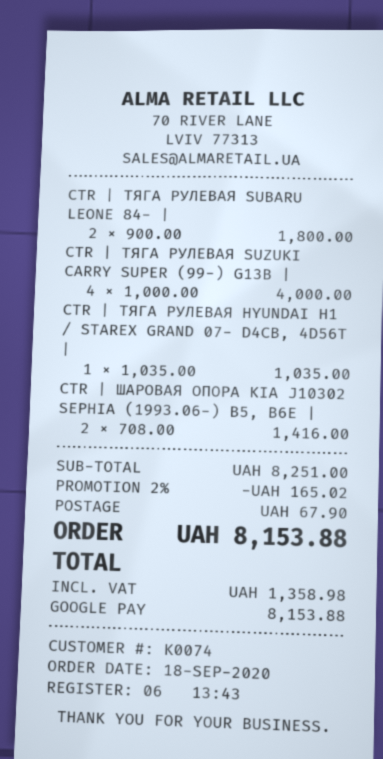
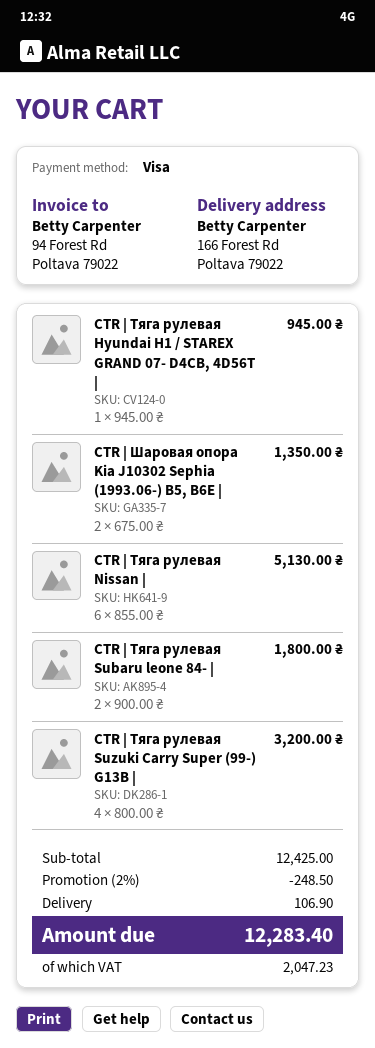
payment method: Google Pay -> Visa
CTR | ТЯГА РУЛЕВАЯ SUZUKI CARRY SUPER (99-) G13B |: 4 x 1000.00 = 4000.00 -> 4 x 800.00 = 3200.00
CTR | ТЯГА РУЛЕВАЯ HYUNDAI H1 / STAREX GRAND 07- D4CB, 4D56T |: 1 x 1035.00 = 1035.00 -> 1 x 945.00 = 945.00
CTR | ШАРОВАЯ ОПОРА KIA J10302 SEPHIA (1993.06-) B5, B6E |: 2 x 708.00 = 1416.00 -> 2 x 675.00 = 1350.00
CTR | Тяга рулевая Nissan |: none -> 6 x 855.00 = 5130.00
subtotal: 8251.00 -> 12425.00
discount: 2% = 165.02 -> 2% = 248.50
shipping: 67.90 -> 106.90
tax: 1358.98 -> 2047.23
total: 8153.88 -> 12283.40

